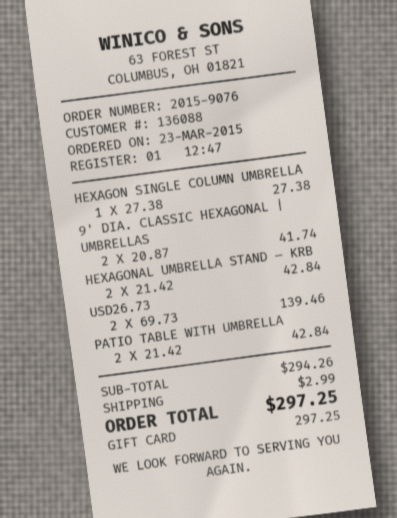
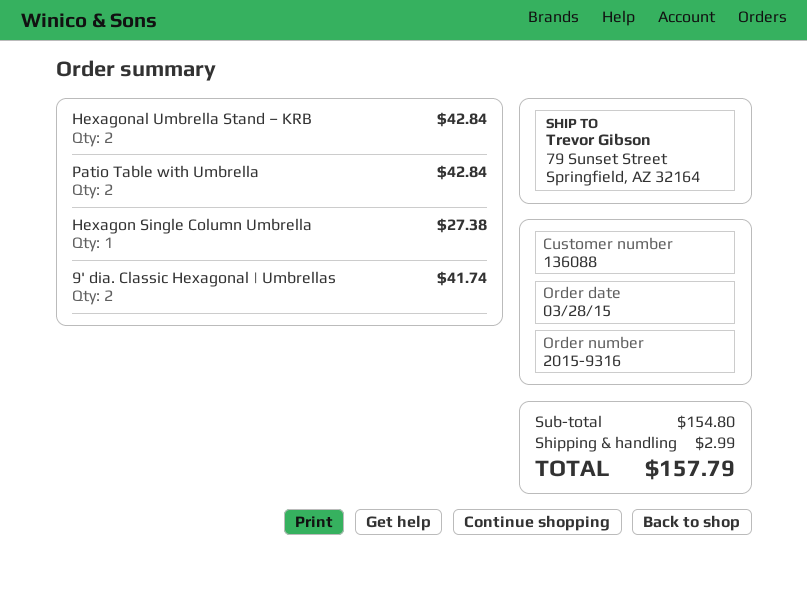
order number: 2015-9076 -> 2015-9316
order date: 2015-03-23 -> 2015-03-28
USD26.73: 2 for 139.46 -> none
subtotal: 294.26 -> 154.80
total: 297.25 -> 157.79

